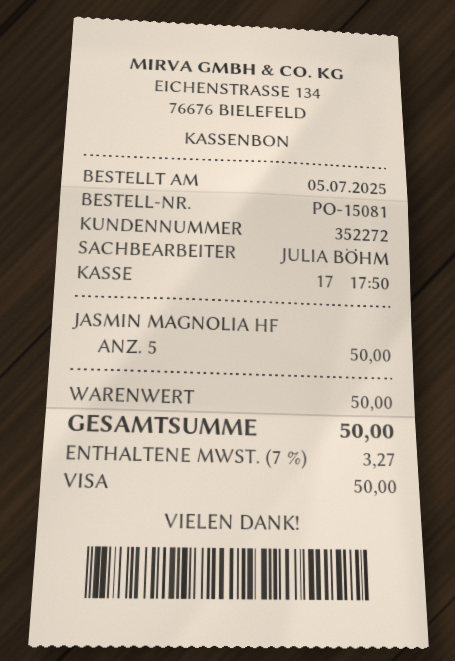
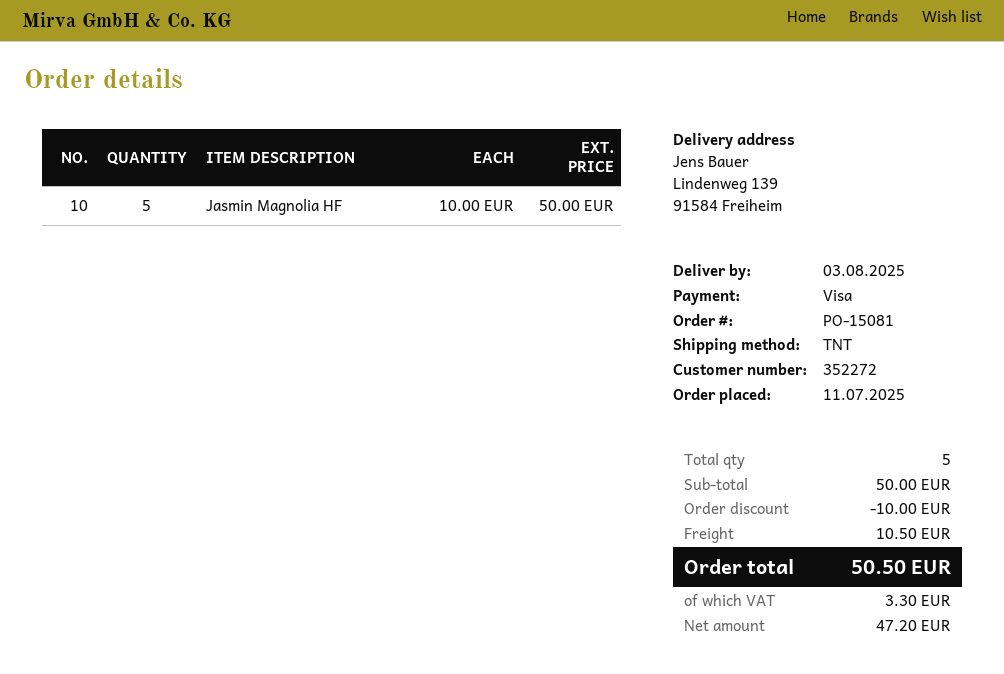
order date: 2025-07-05 -> 2025-07-11
discount: none -> 10.00
shipping: none -> 10.50
tax: 3.27 -> 3.30
total: 50.00 -> 50.50

